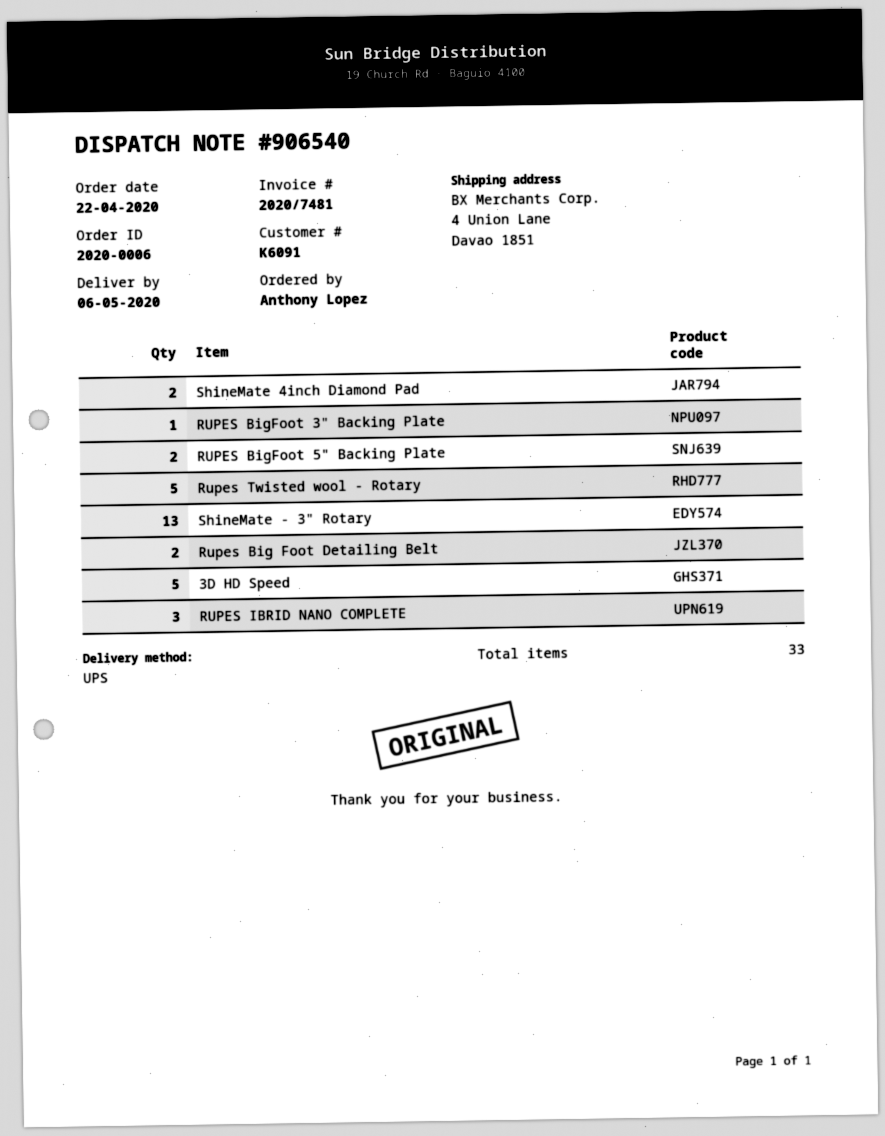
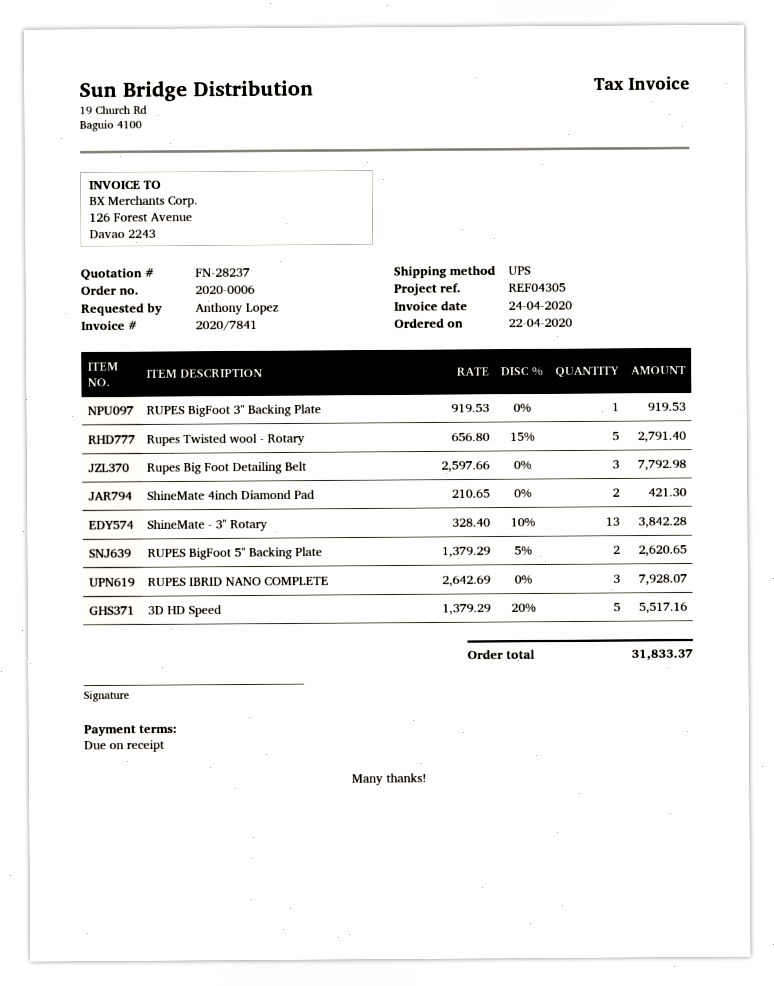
invoice number: 2020/7481 -> 2020/7841
Rupes Big Foot Detailing Belt: 2 -> 3

